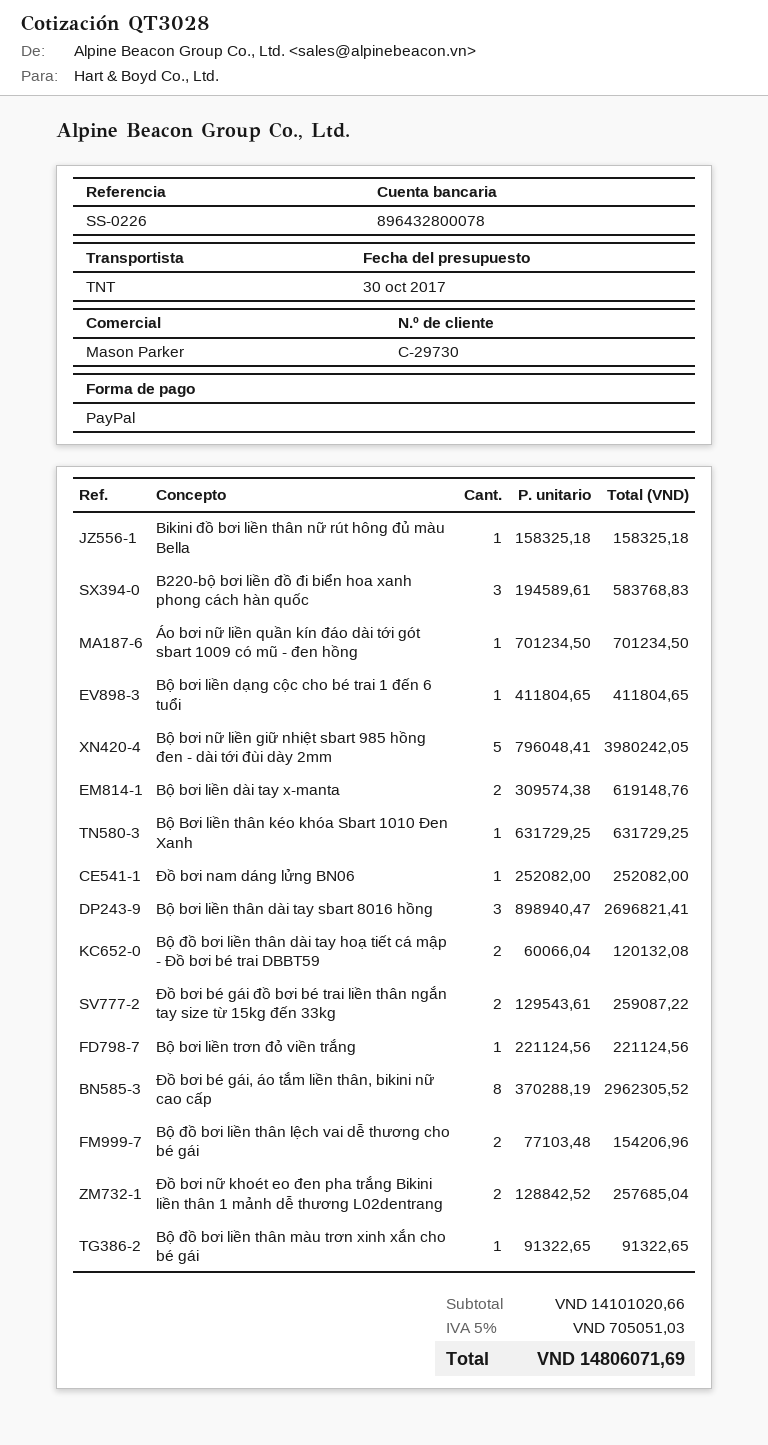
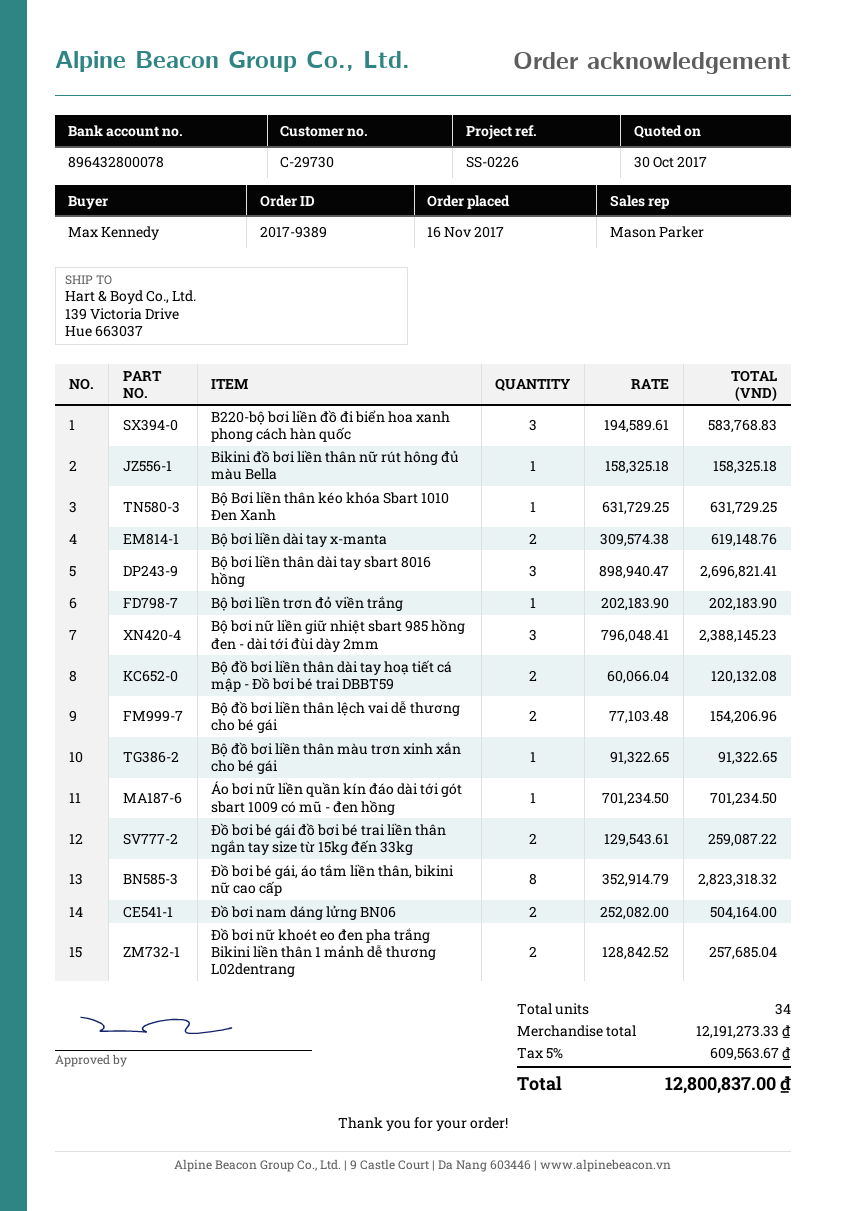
Bộ bơi liền dạng cộc cho bé trai 1 đến 6 tuổi: 1 x 411804.65 = 411804.65 -> none
Bộ bơi nữ liền giữ nhiệt sbart 985 hồng đen - dài tới đùi dày 2mm: 5 x 796048.41 = 3980242.05 -> 3 x 796048.41 = 2388145.23
Đồ bơi nam dáng lửng BN06: 1 x 252082.00 = 252082.00 -> 2 x 252082.00 = 504164.00
Bộ bơi liền trơn đỏ viền trắng: 1 x 221124.56 = 221124.56 -> 1 x 202183.90 = 202183.90
Đồ bơi bé gái, áo tắm liền thân, bikini nữ cao cấp: 8 x 370288.19 = 2962305.52 -> 8 x 352914.79 = 2823318.32
subtotal: 14101020.66 -> 12191273.33
tax: 5% = 705051.03 -> 5% = 609563.67
total: 14806071.69 -> 12800837.00

